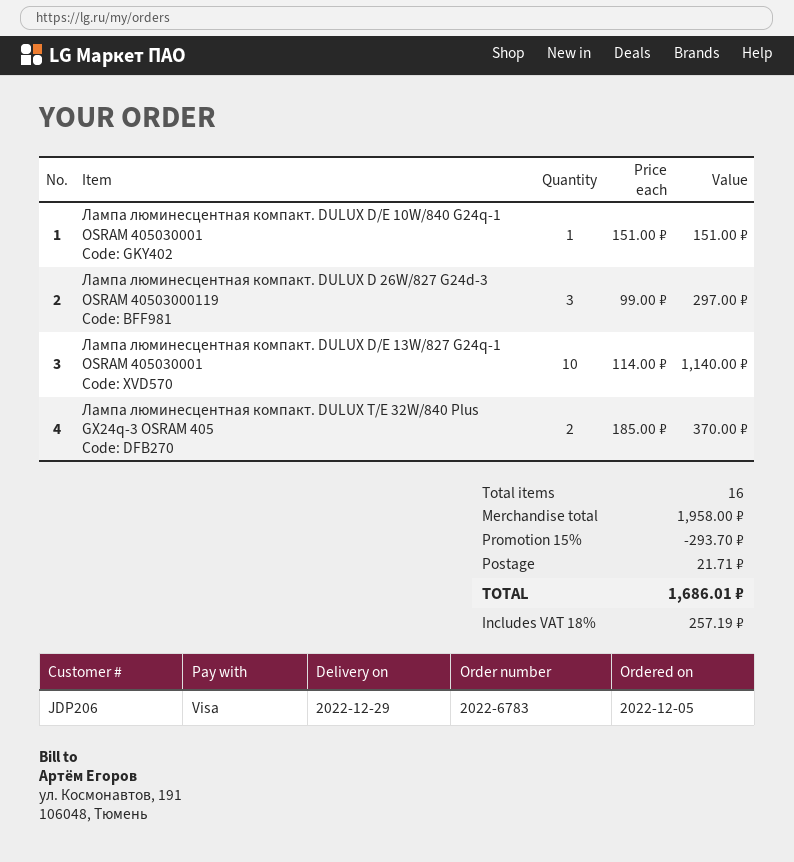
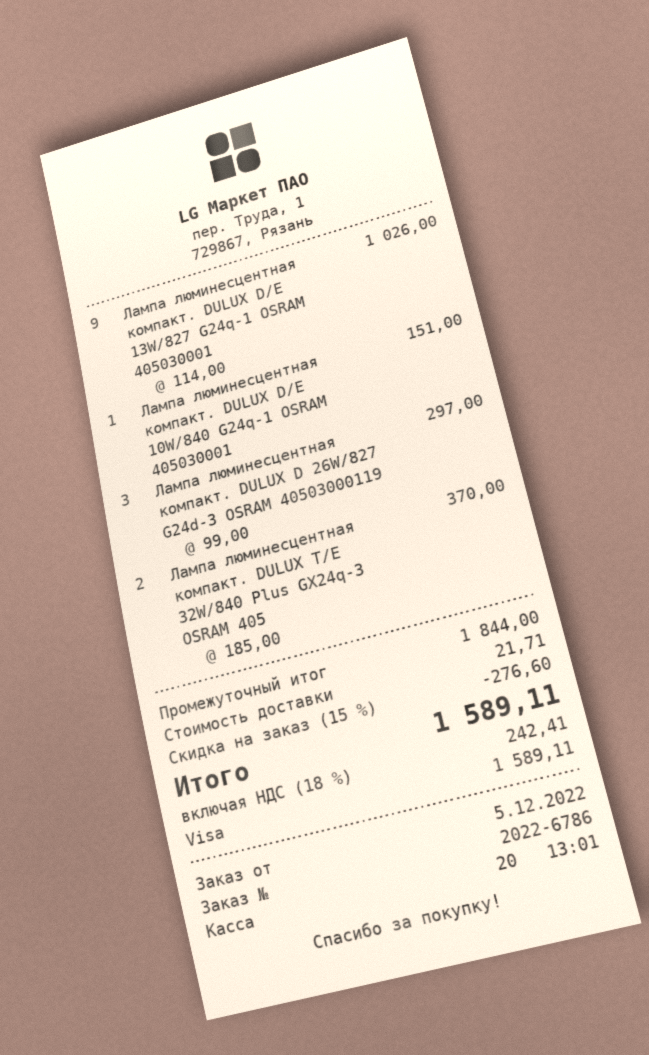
order number: 2022-6783 -> 2022-6786
Лампа люминесцентная компакт. DULUX D/E 13W/827 G24q-1 OSRAM 405030001: 10 x 114.00 = 1140.00 -> 9 x 114.00 = 1026.00
subtotal: 1958.00 -> 1844.00
discount: 15% = 293.70 -> 15% = 276.60
tax: 18% = 257.19 -> 18% = 242.41
total: 1686.01 -> 1589.11

